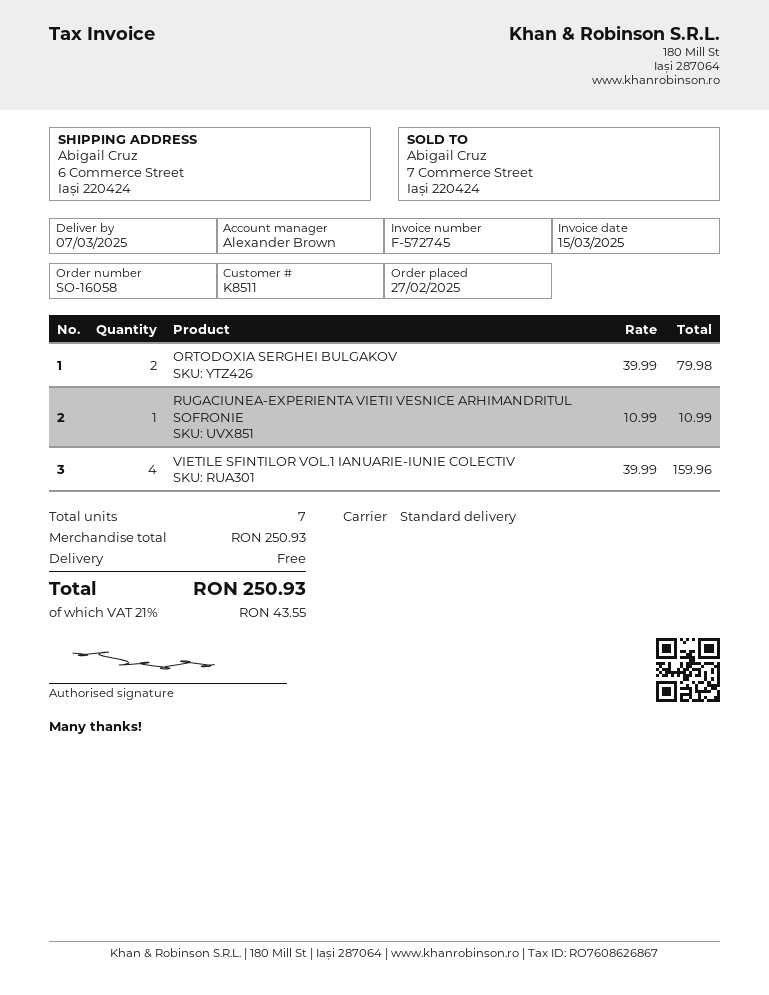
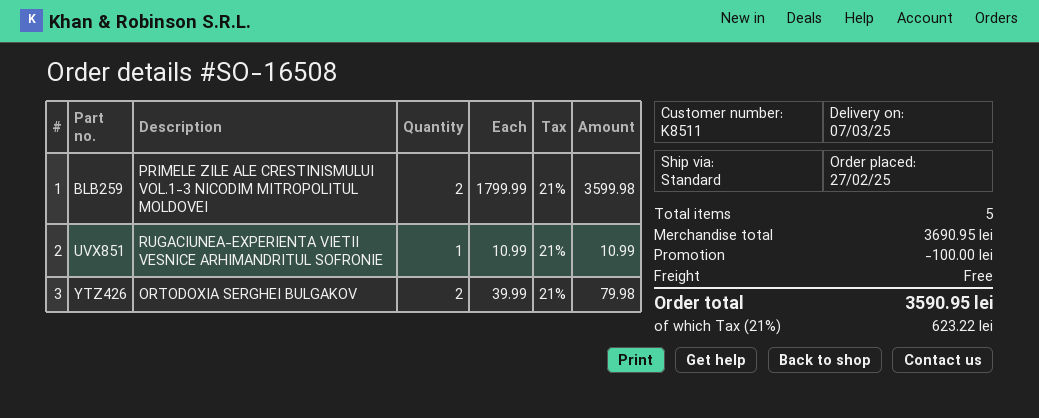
order number: SO-16058 -> SO-16508
VIETILE SFINTILOR VOL.1 IANUARIE-IUNIE COLECTIV: 4 x 39.99 = 159.96 -> none
PRIMELE ZILE ALE CRESTINISMULUI VOL.1-3 NICODIM MITROPOLITUL MOLDOVEI: none -> 2 x 1799.99 = 3599.98
total quantity: 7 -> 5
subtotal: 250.93 -> 3690.95
discount: none -> 100.00
tax: 21% = 43.55 -> 21% = 623.22
total: 250.93 -> 3590.95

